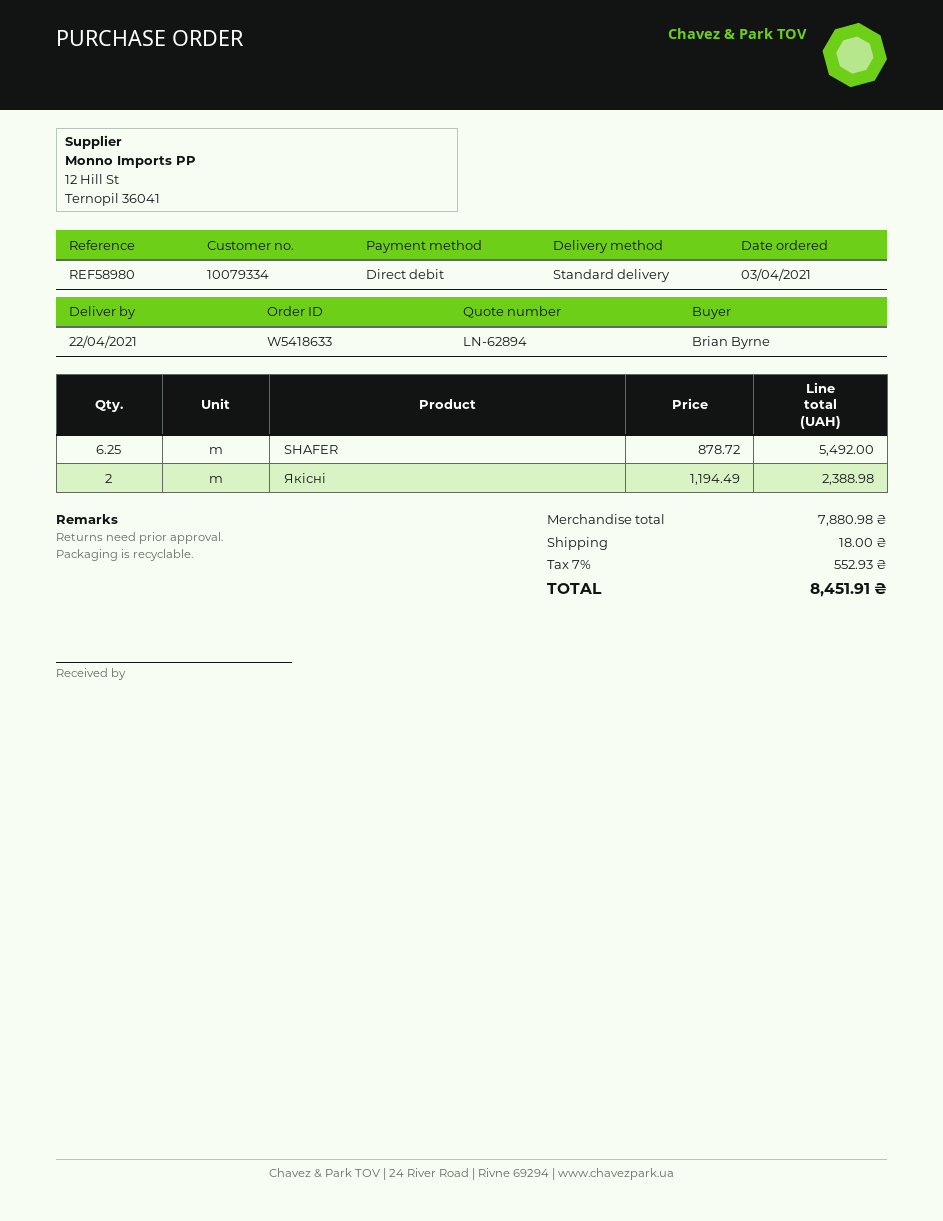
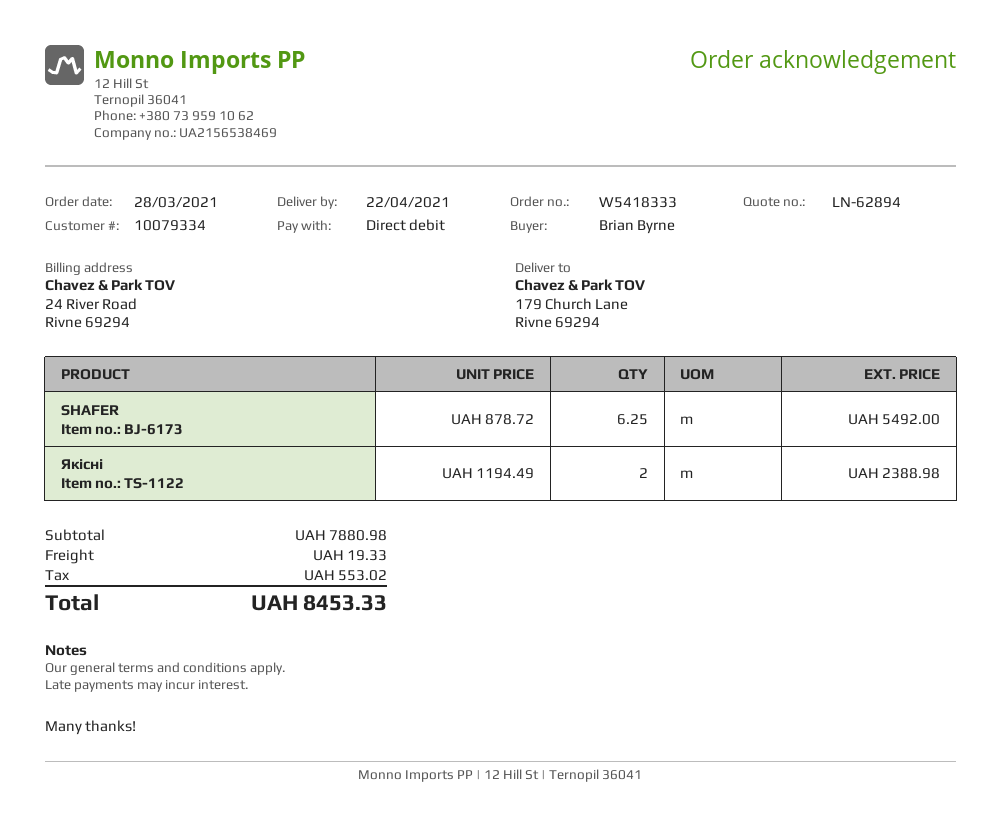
order number: W5418633 -> W5418333
order date: 2021-04-03 -> 2021-03-28
shipping: 18.00 -> 19.33
tax: 552.93 -> 553.02
total: 8451.91 -> 8453.33

